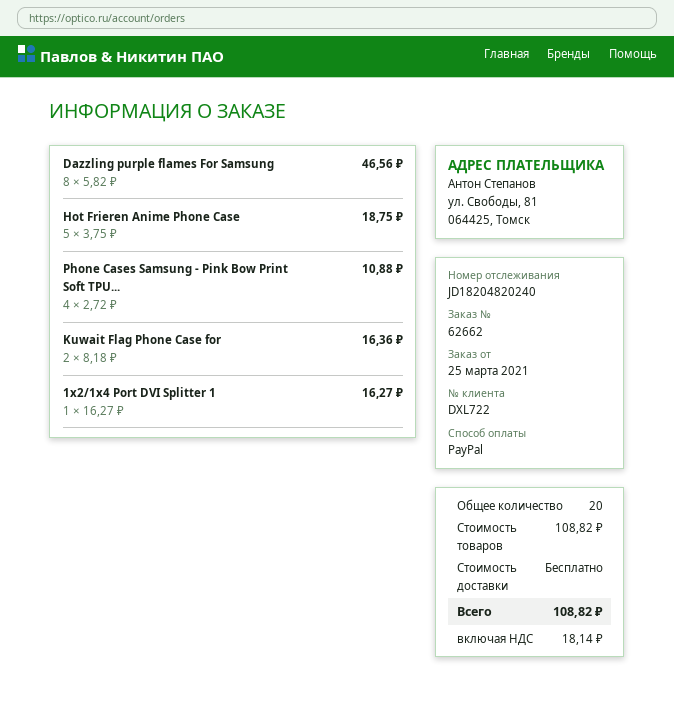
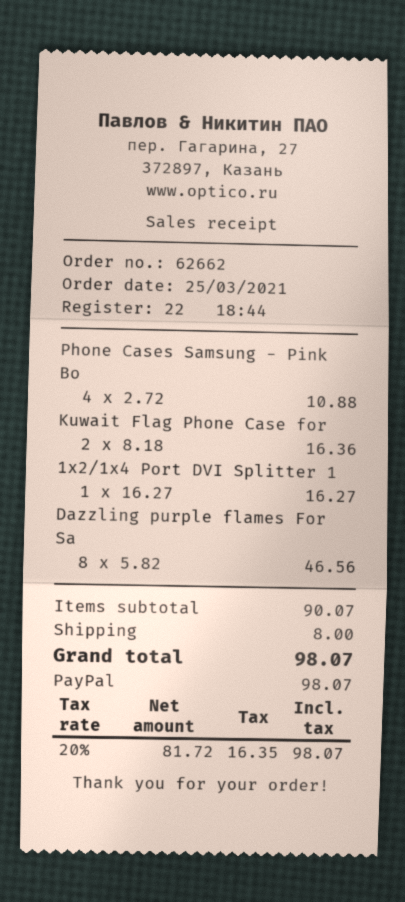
Hot Frieren Anime Phone Case: 5 x 3.75 = 18.75 -> none
subtotal: 108.82 -> 90.07
shipping: 0.00 -> 8.00
tax: 18.14 -> 16.35
total: 108.82 -> 98.07

